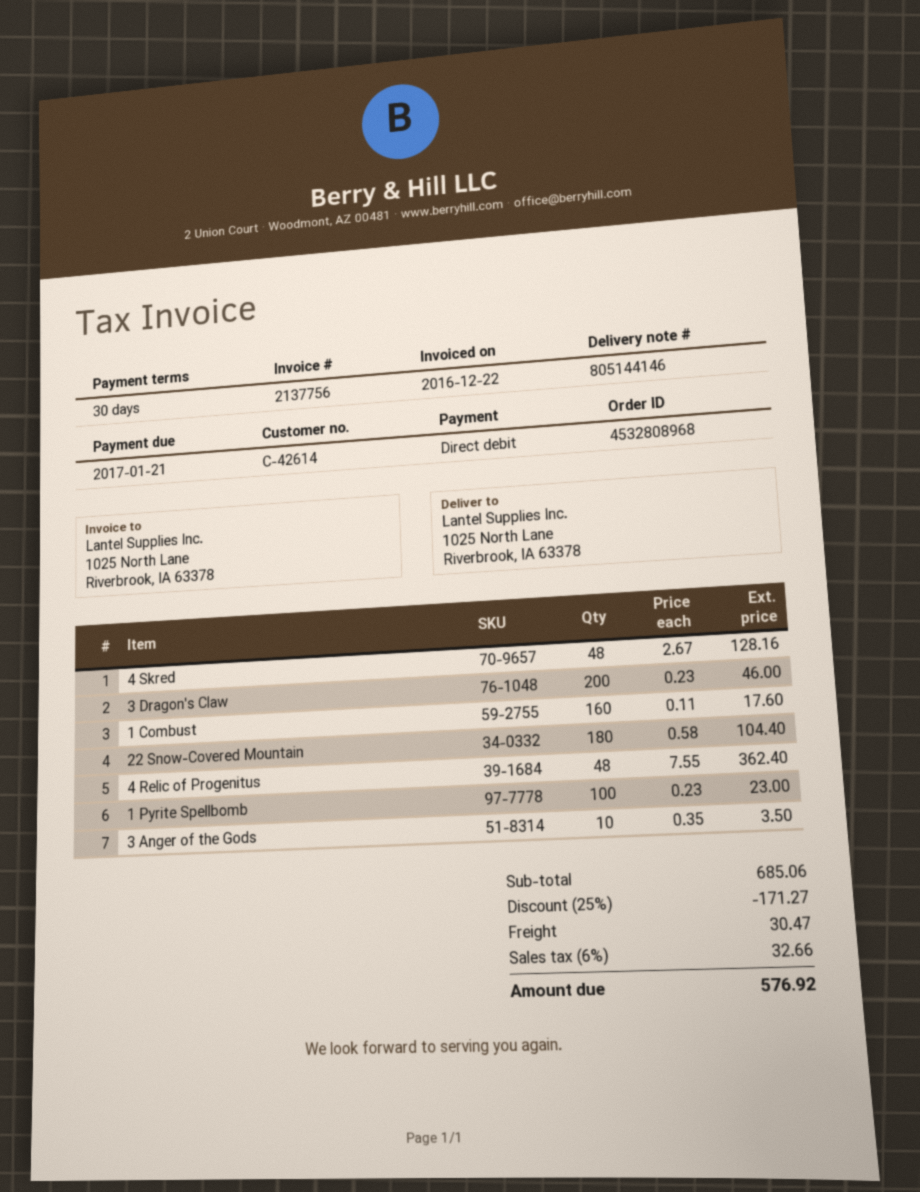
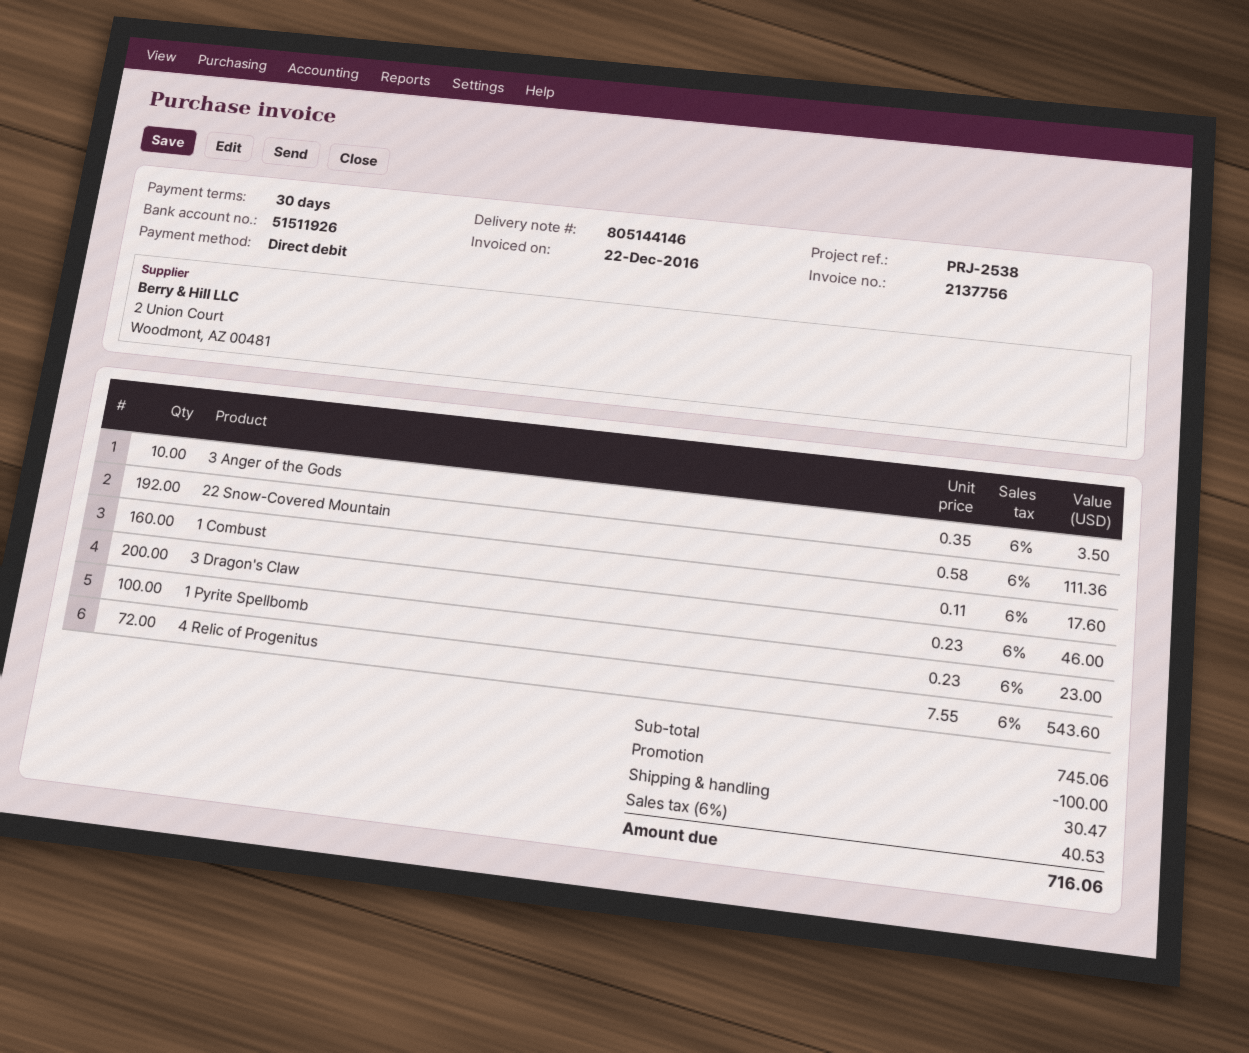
4 Skred: 48 x 2.67 = 128.16 -> none
22 Snow-Covered Mountain: 180 x 0.58 = 104.40 -> 192 x 0.58 = 111.36
4 Relic of Progenitus: 48 x 7.55 = 362.40 -> 72 x 7.55 = 543.60
subtotal: 685.06 -> 745.06
discount: 171.27 -> 100.00
tax: 6% = 32.66 -> 6% = 40.53
total: 576.92 -> 716.06

